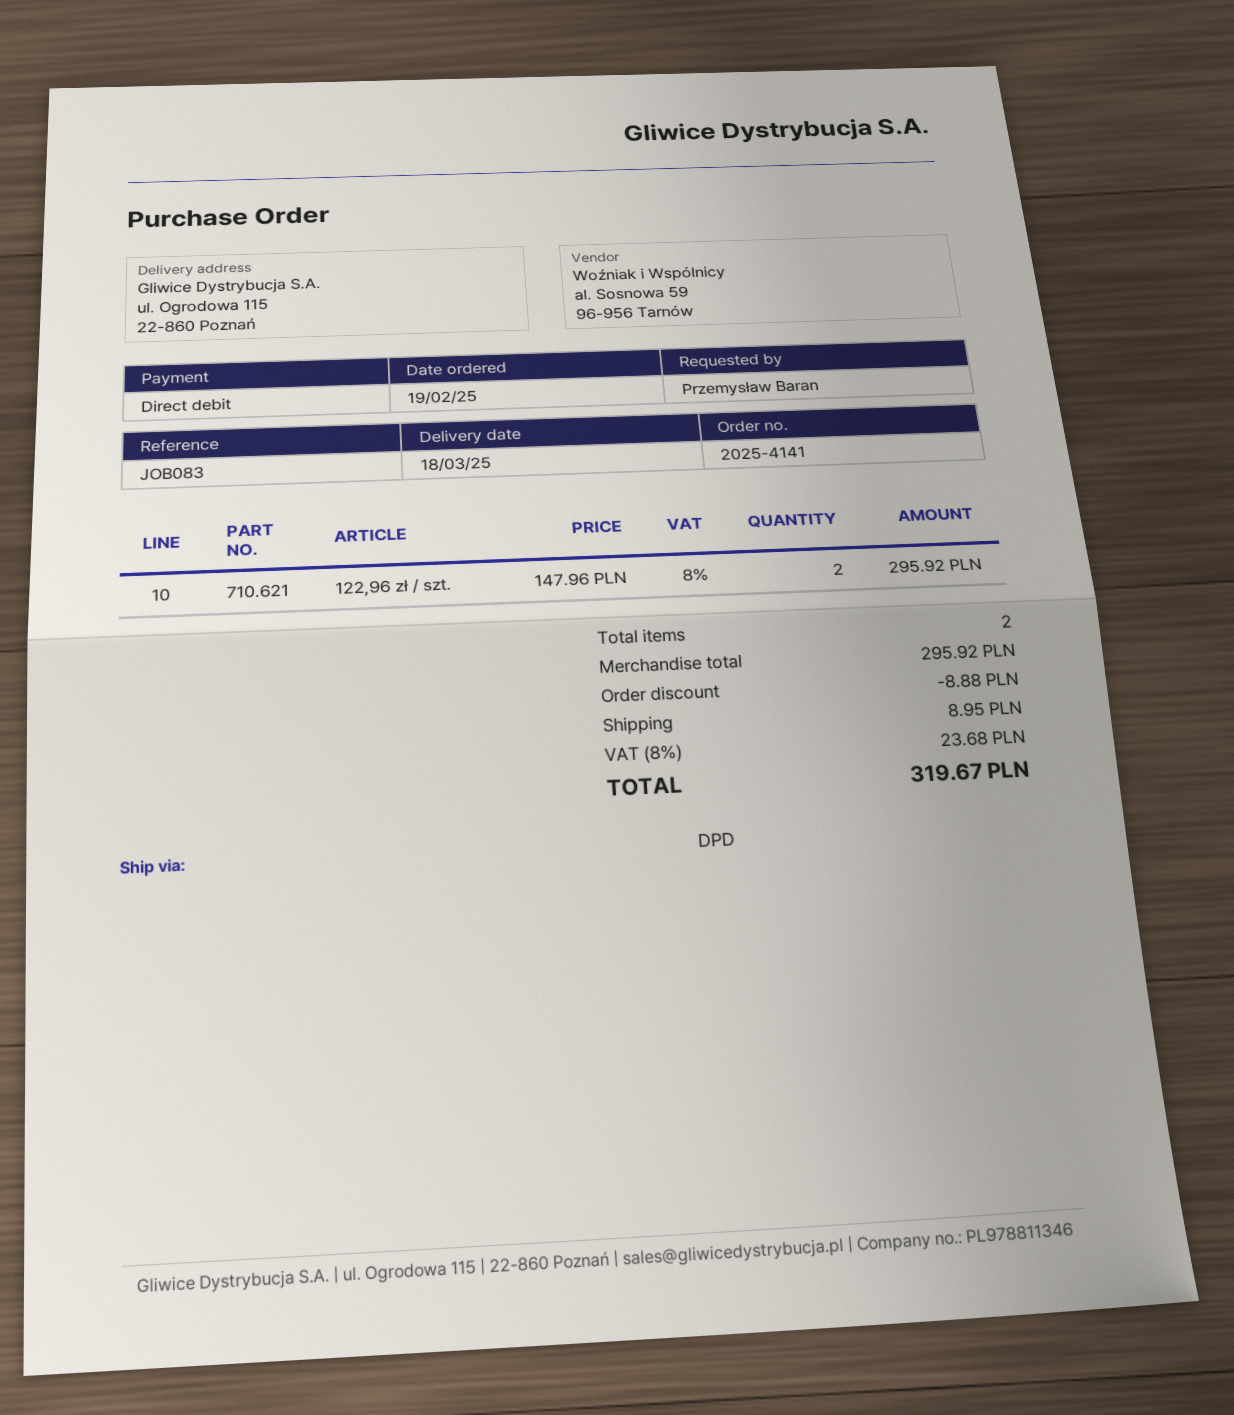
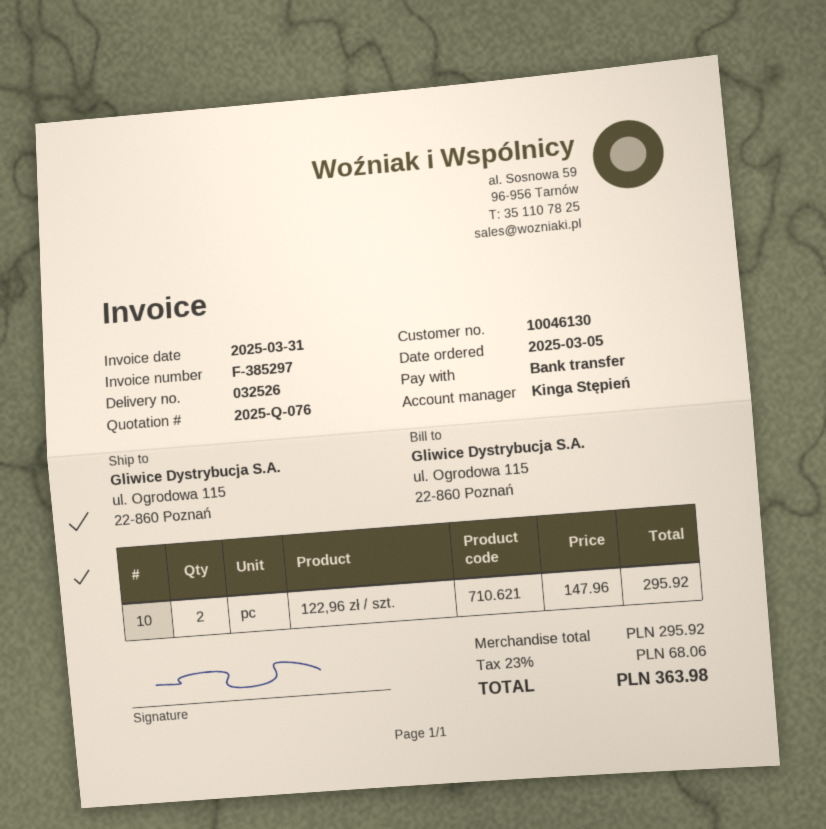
order date: 2025-02-19 -> 2025-03-05
payment method: direct debit -> bank transfer
discount: 8.88 -> none
shipping: 8.95 -> none
tax: 8% = 23.68 -> 23% = 68.06
total: 319.67 -> 363.98

